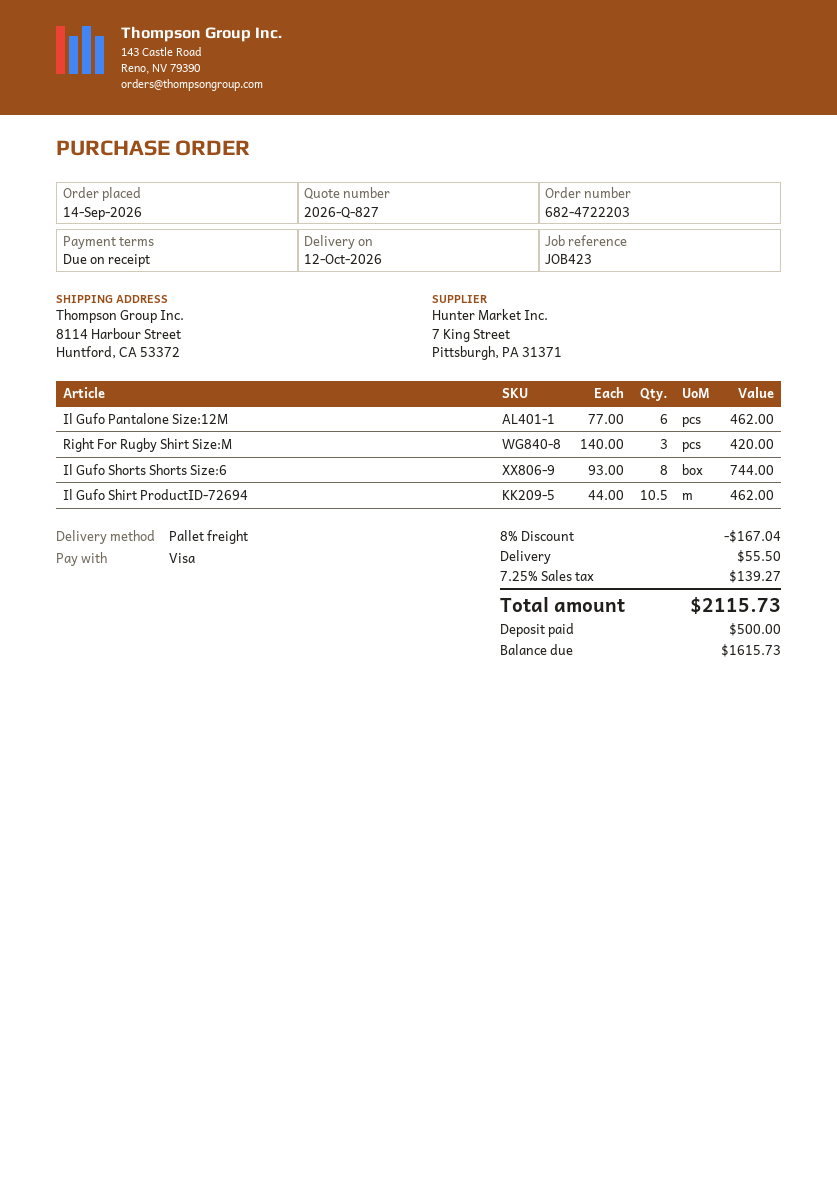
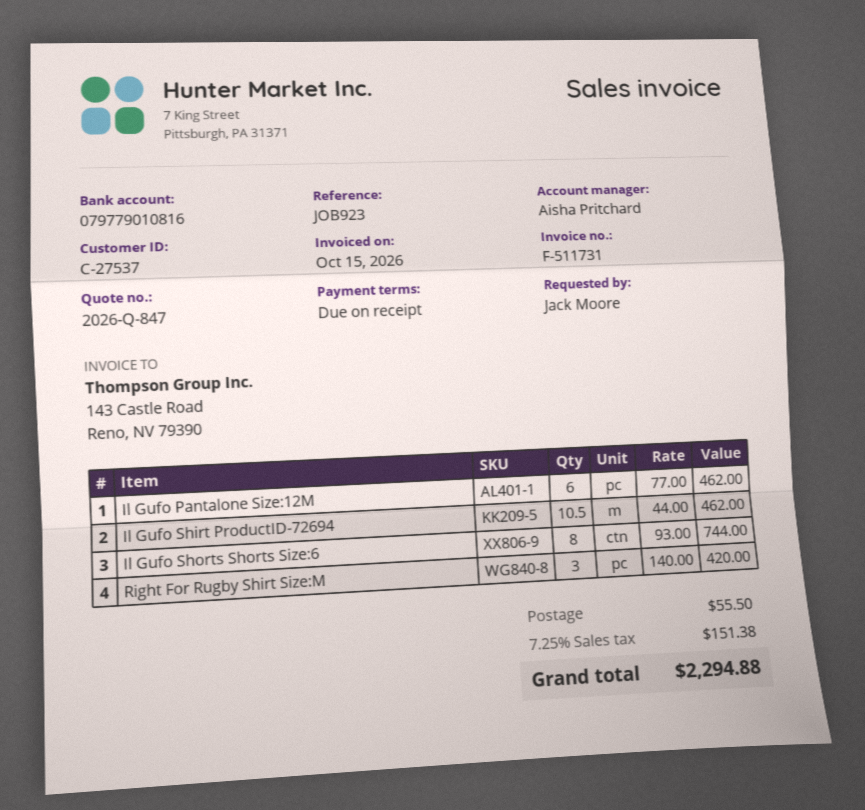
quote number: 2026-Q-827 -> 2026-Q-847
reference: JOB423 -> JOB923
discount: 8% = 167.04 -> none
tax: 7.25% = 139.27 -> 7.25% = 151.38
total: 2115.73 -> 2294.88

